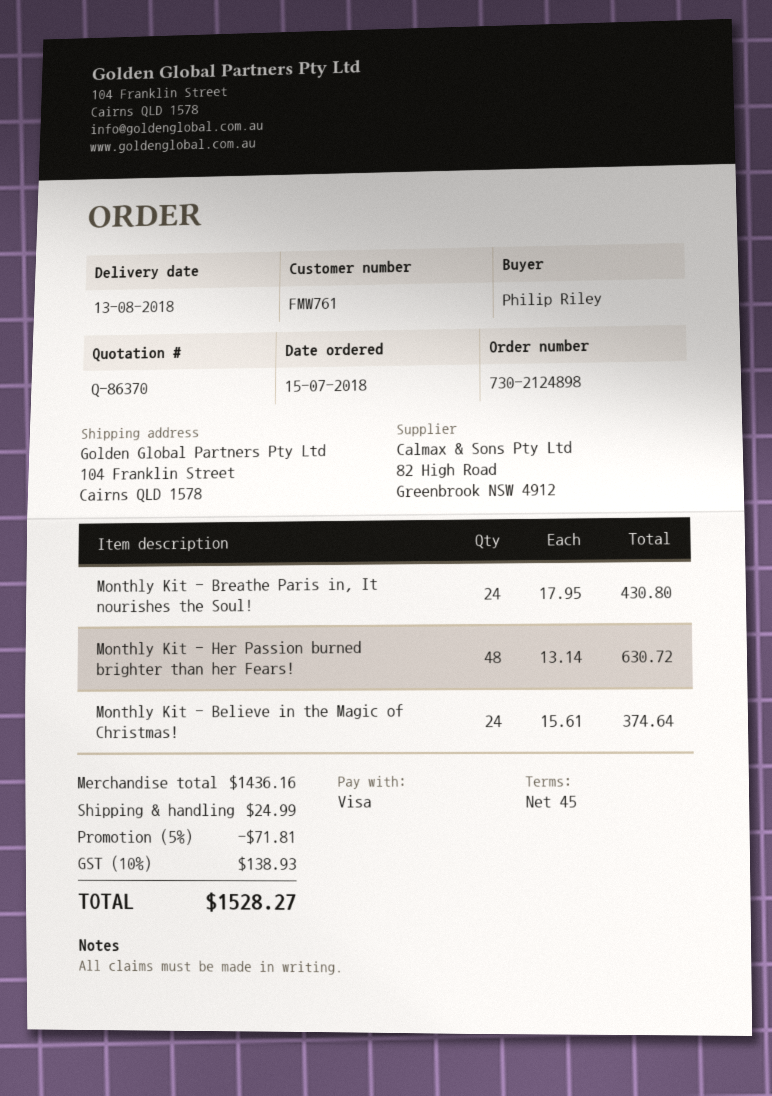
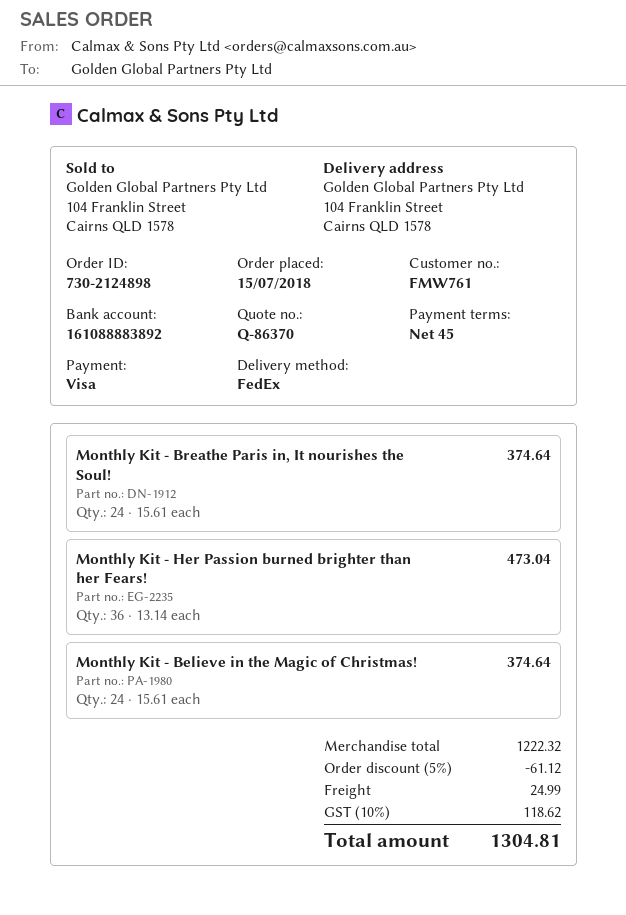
Monthly Kit - Breathe Paris in, It nourishes the Soul!: 24 x 17.95 = 430.80 -> 24 x 15.61 = 374.64
Monthly Kit - Her Passion burned brighter than her Fears!: 48 x 13.14 = 630.72 -> 36 x 13.14 = 473.04
subtotal: 1436.16 -> 1222.32
discount: 5% = 71.81 -> 5% = 61.12
tax: 10% = 138.93 -> 10% = 118.62
total: 1528.27 -> 1304.81

